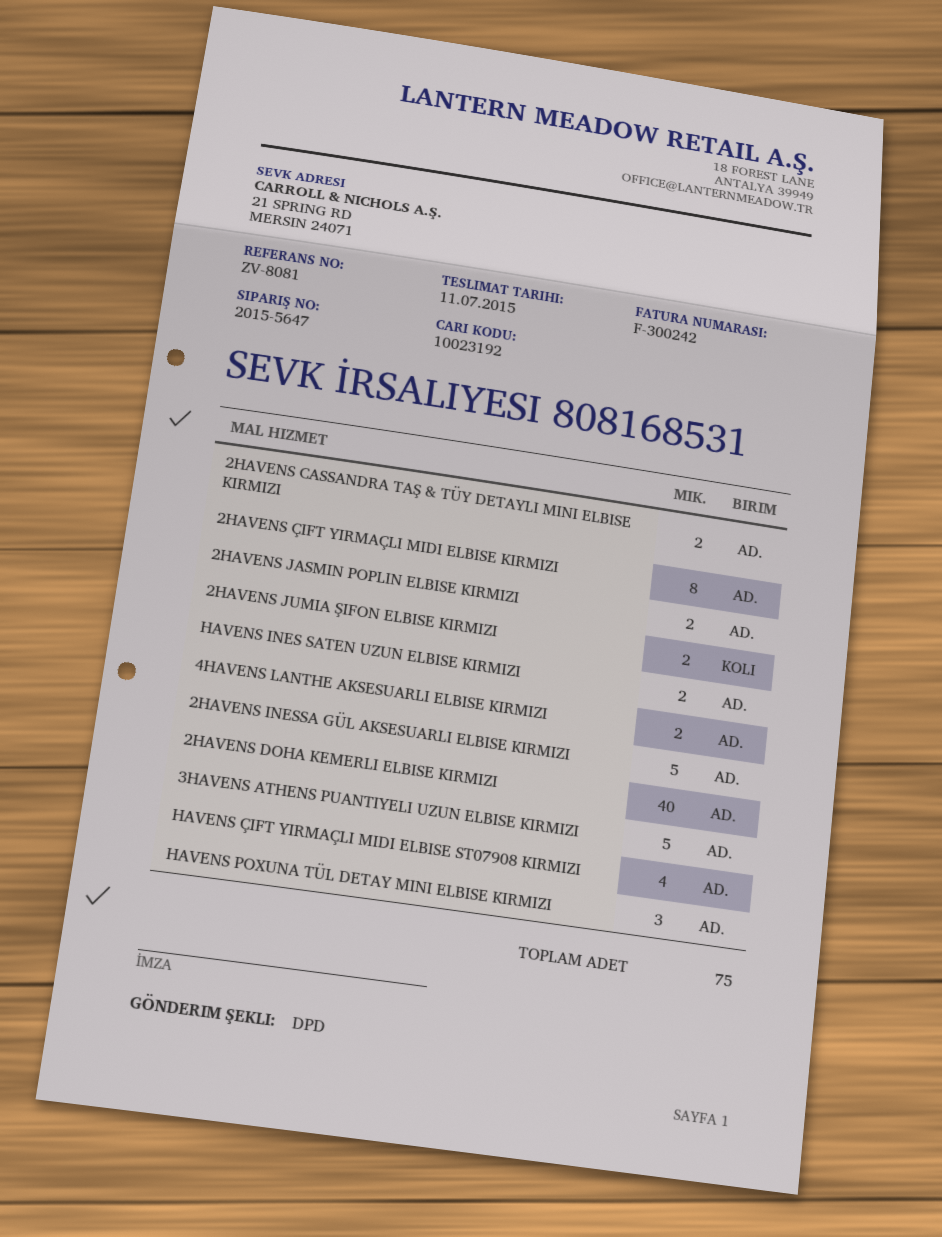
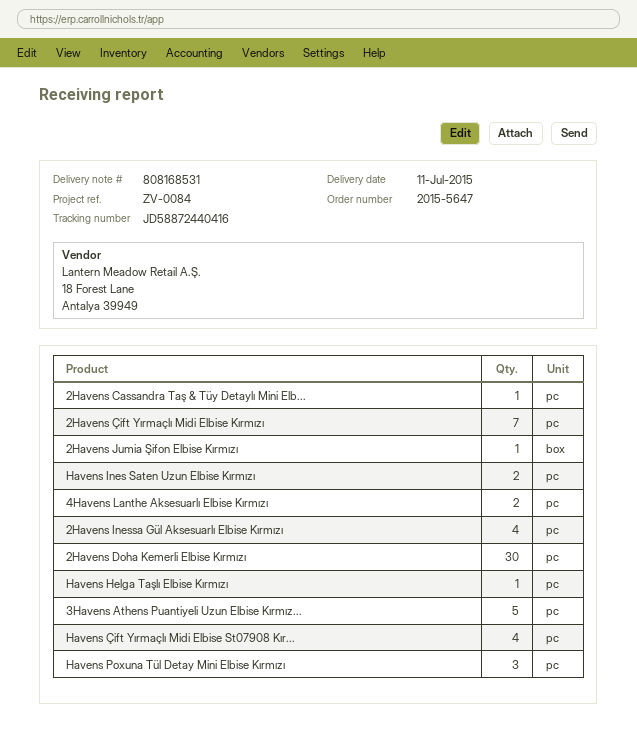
reference: ZV-8081 -> ZV-0084
2HAVENS CASSANDRA TAŞ & TÜY DETAYLI MINI ELBISE KIRMIZI: 2 -> 1
2HAVENS ÇIFT YIRMAÇLI MIDI ELBISE KIRMIZI: 8 -> 7
2HAVENS JASMIN POPLIN ELBISE KIRMIZI: 2 -> none
2HAVENS JUMIA ŞIFON ELBISE KIRMIZI: 2 -> 1
2HAVENS INESSA GÜL AKSESUARLI ELBISE KIRMIZI: 5 -> 4
2HAVENS DOHA KEMERLI ELBISE KIRMIZI: 40 -> 30
Havens Helga Taşlı Elbise Kırmızı: none -> 1

